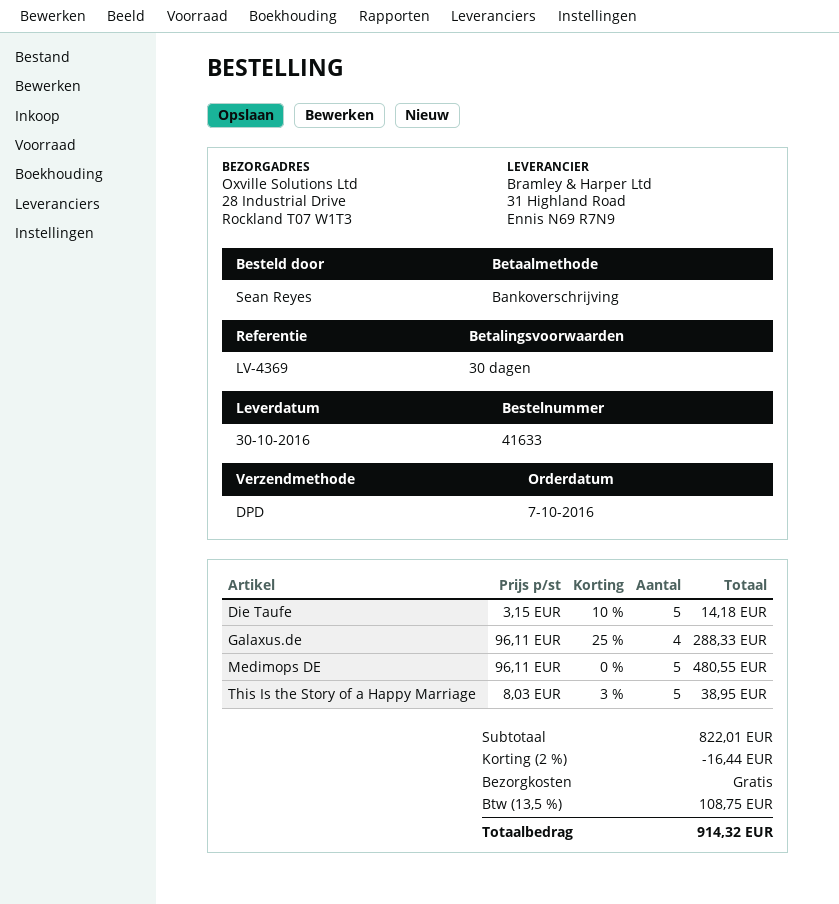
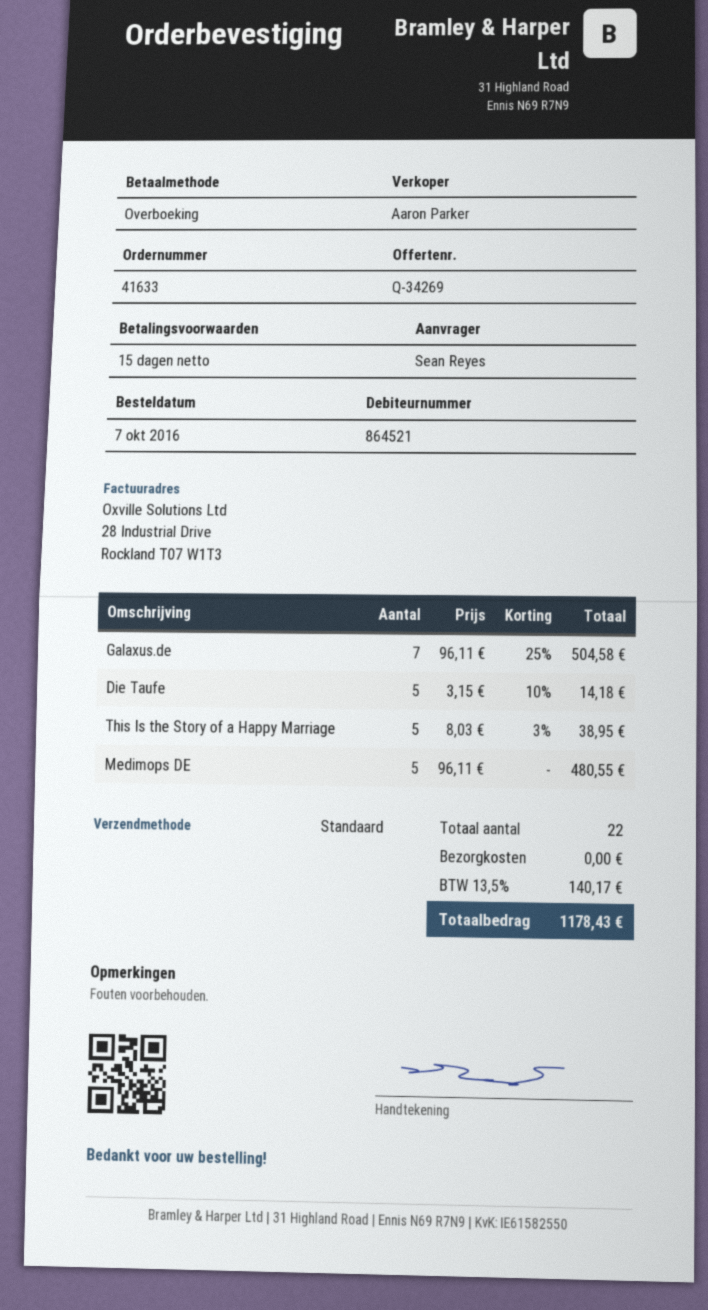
payment terms: 30 days -> 15 days
shipping method: DPD -> standard
Galaxus.de: 4 x 96.11 - 25% = 288.33 -> 7 x 96.11 - 25% = 504.58
discount: 2% = 16.44 -> none
tax: 13.5% = 108.75 -> 13.5% = 140.17
total: 914.32 -> 1178.43

